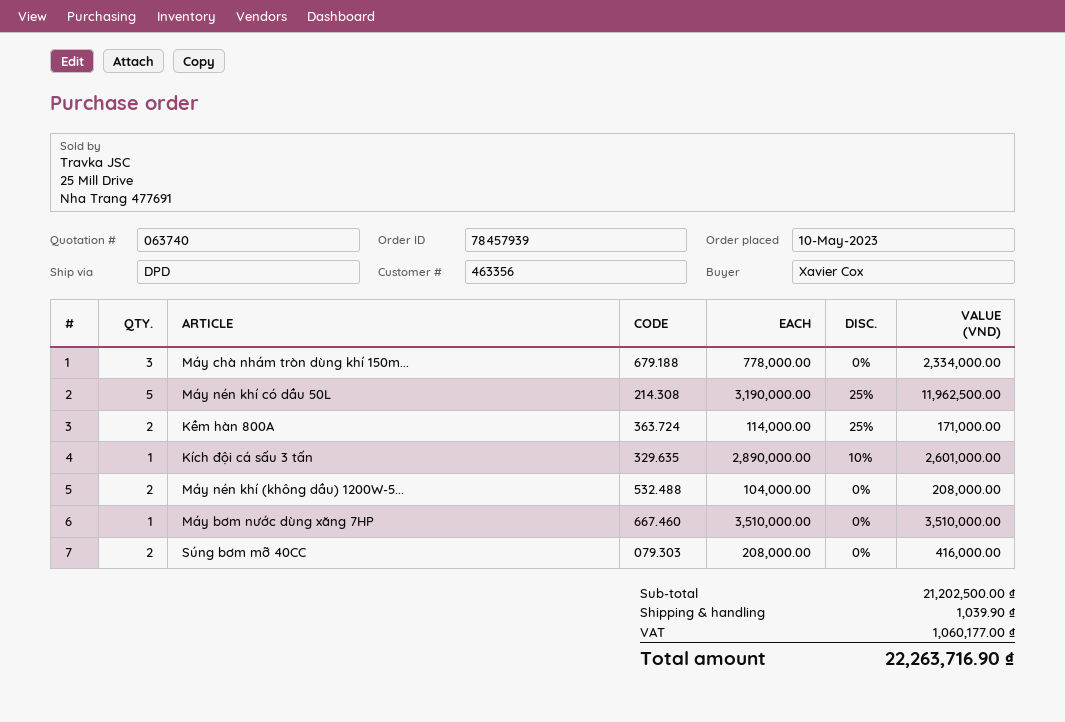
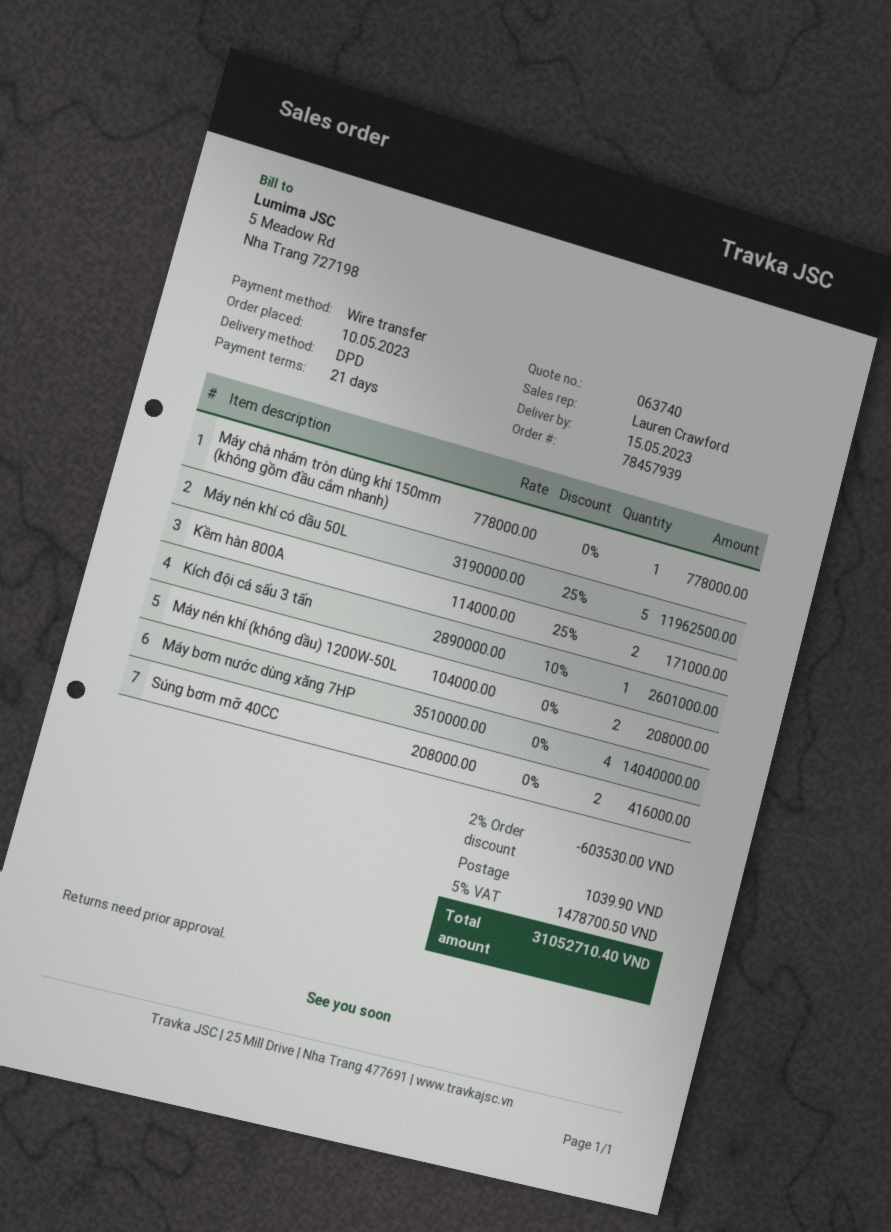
Máy chà nhám tròn dùng khí 150m...: 3 x 778000.00 = 2334000.00 -> 1 x 778000.00 = 778000.00
Máy bơm nước dùng xăng 7HP: 1 x 3510000.00 = 3510000.00 -> 4 x 3510000.00 = 14040000.00
discount: none -> 2% = 603530.00
tax: 1060177.00 -> 1478700.50
total: 22263716.90 -> 31052710.40

